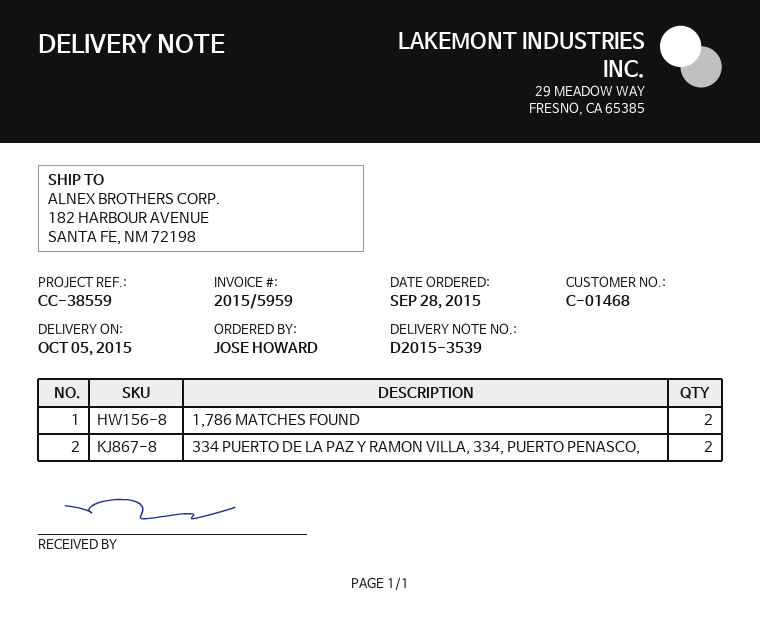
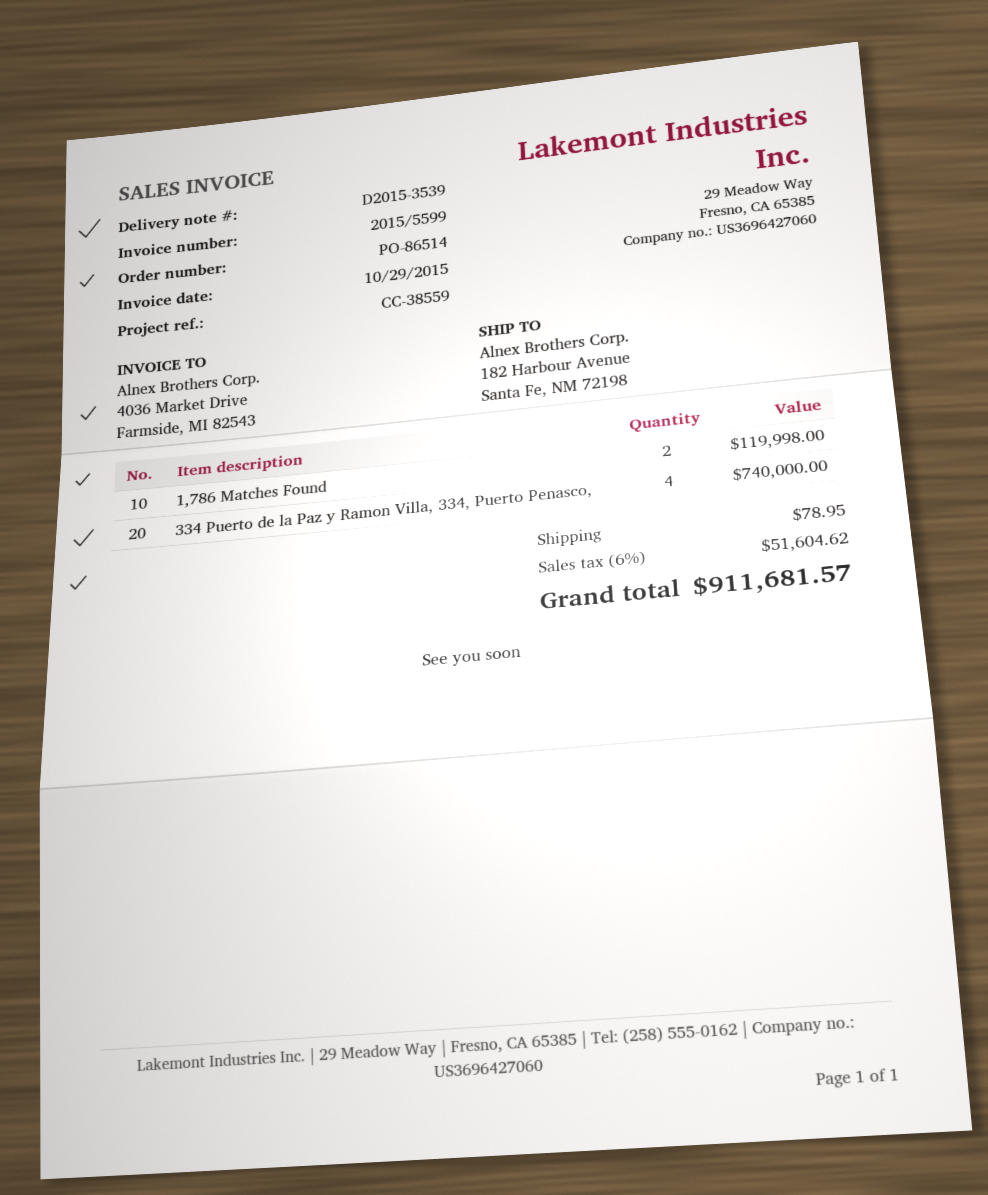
invoice number: 2015/5959 -> 2015/5599
334 PUERTO DE LA PAZ Y RAMON VILLA, 334, PUERTO PENASCO,: 2 -> 4

